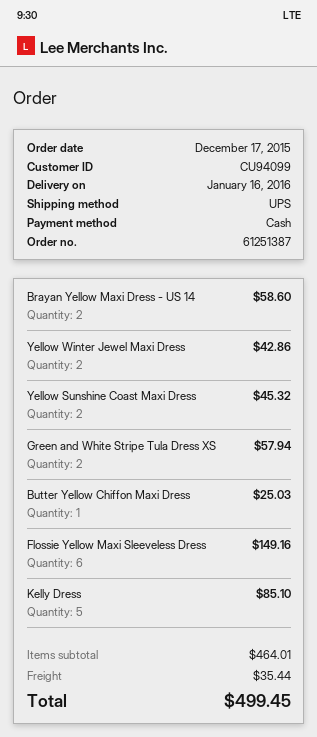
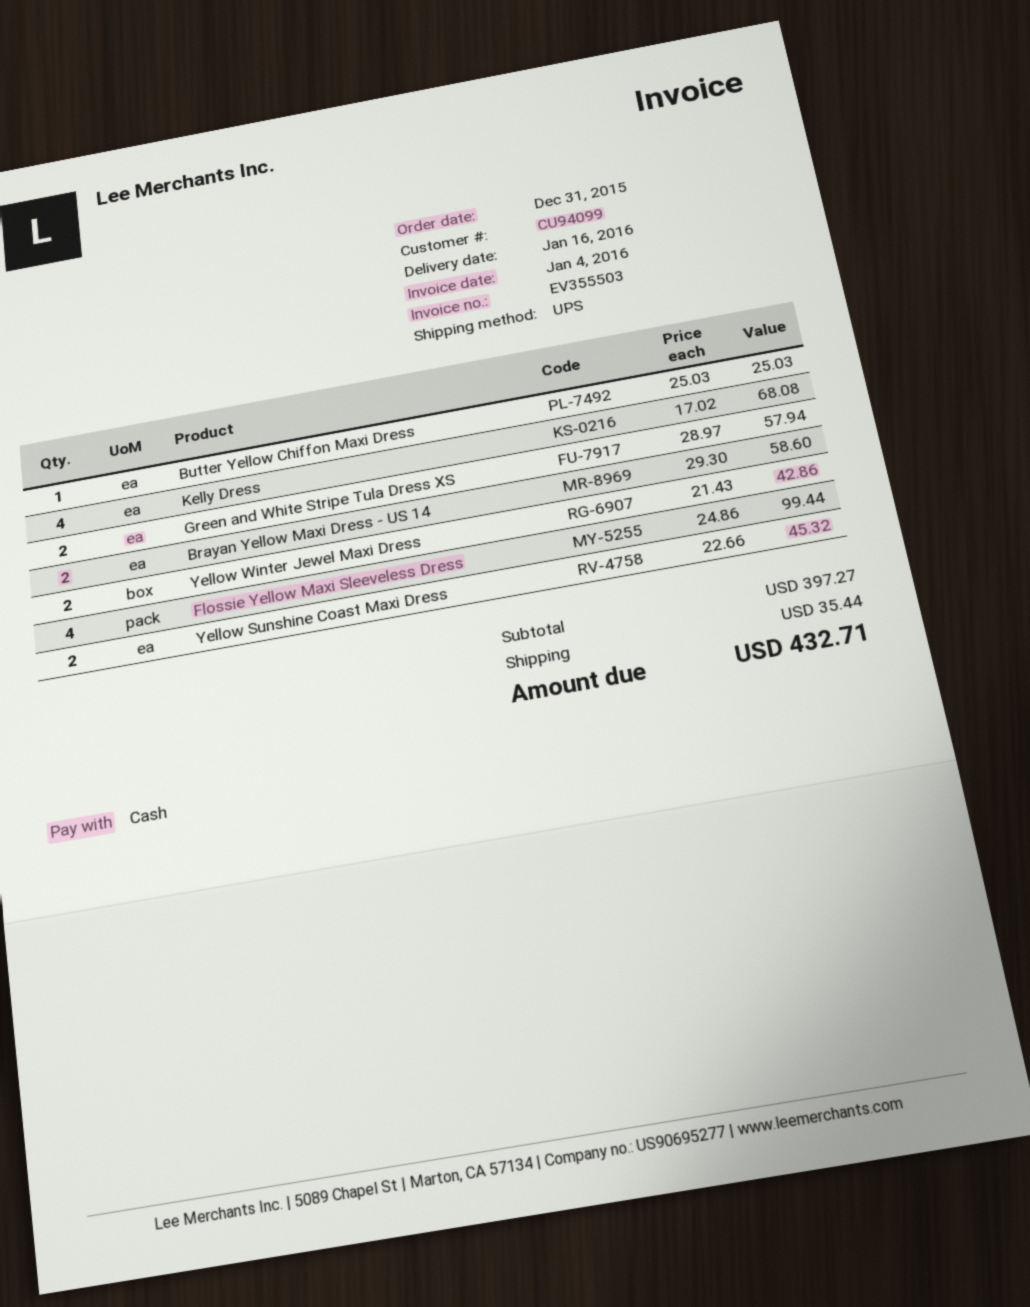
order date: 2015-12-17 -> 2015-12-31
Flossie Yellow Maxi Sleeveless Dress: 6 for 149.16 -> 4 for 99.44
Kelly Dress: 5 for 85.10 -> 4 for 68.08
subtotal: 464.01 -> 397.27
total: 499.45 -> 432.71

